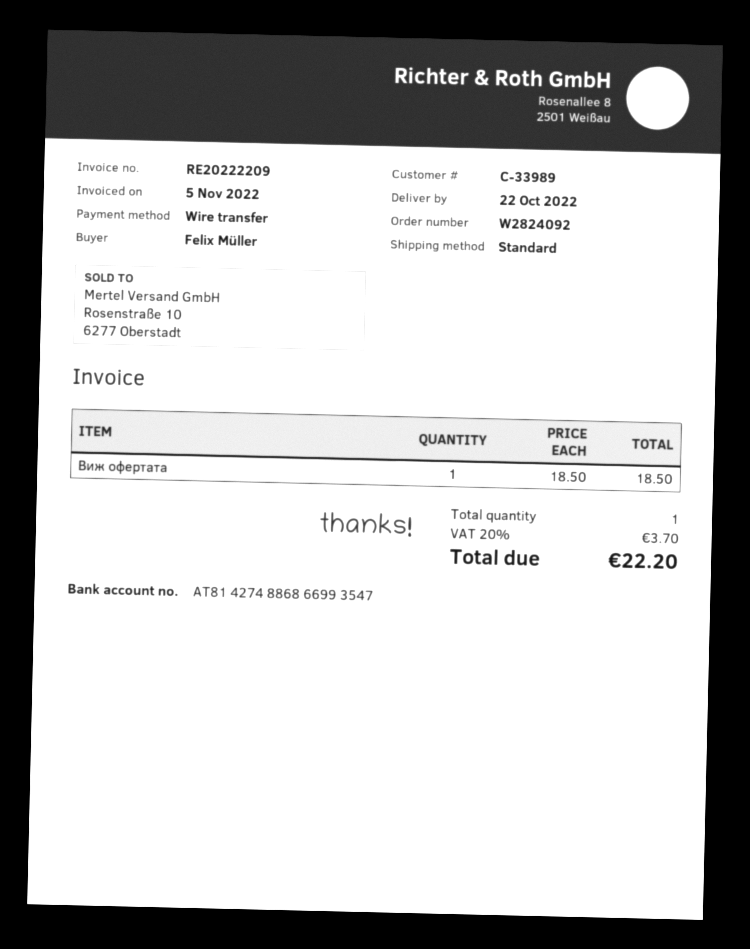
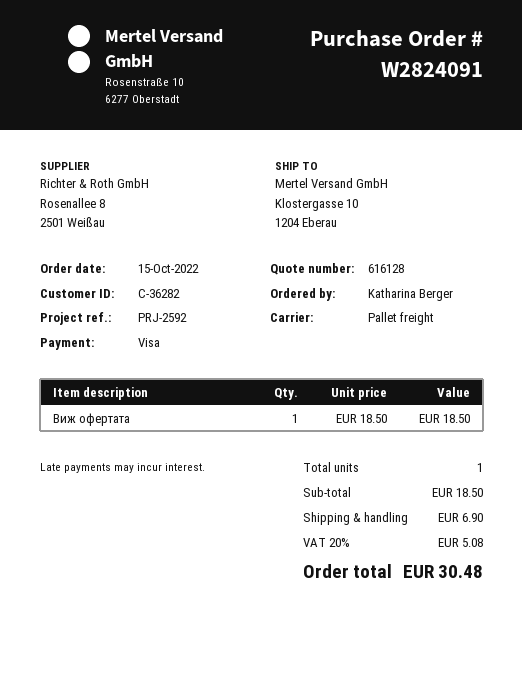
order number: W2824092 -> W2824091
customer number: C-33989 -> C-36282
ordered by: Felix Müller -> Katharina Berger
payment method: bank transfer -> Visa
shipping method: standard -> pallet freight
shipping: none -> 6.90
tax: 20% = 3.70 -> 20% = 5.08
total: 22.20 -> 30.48

